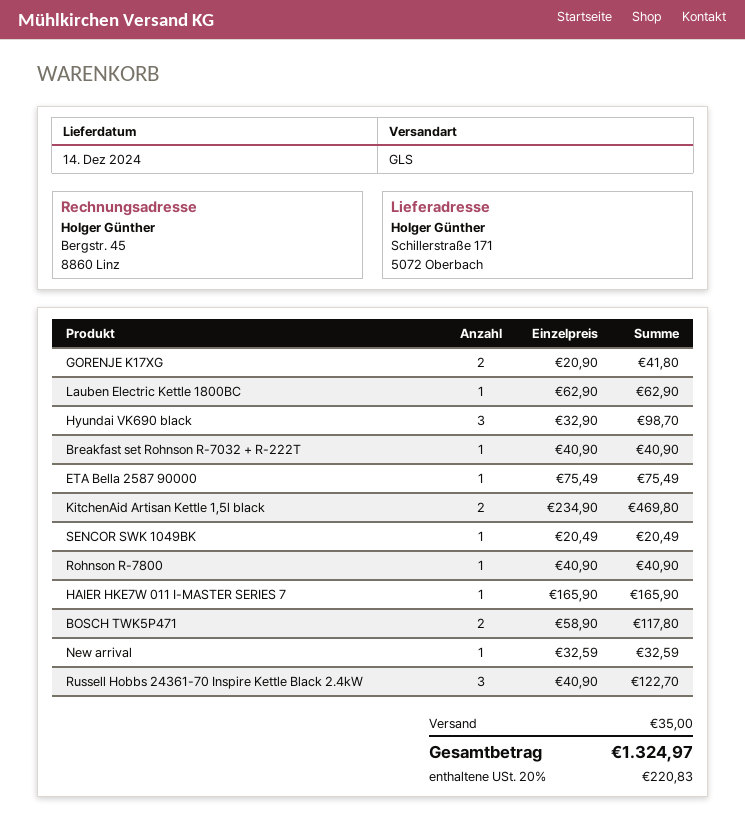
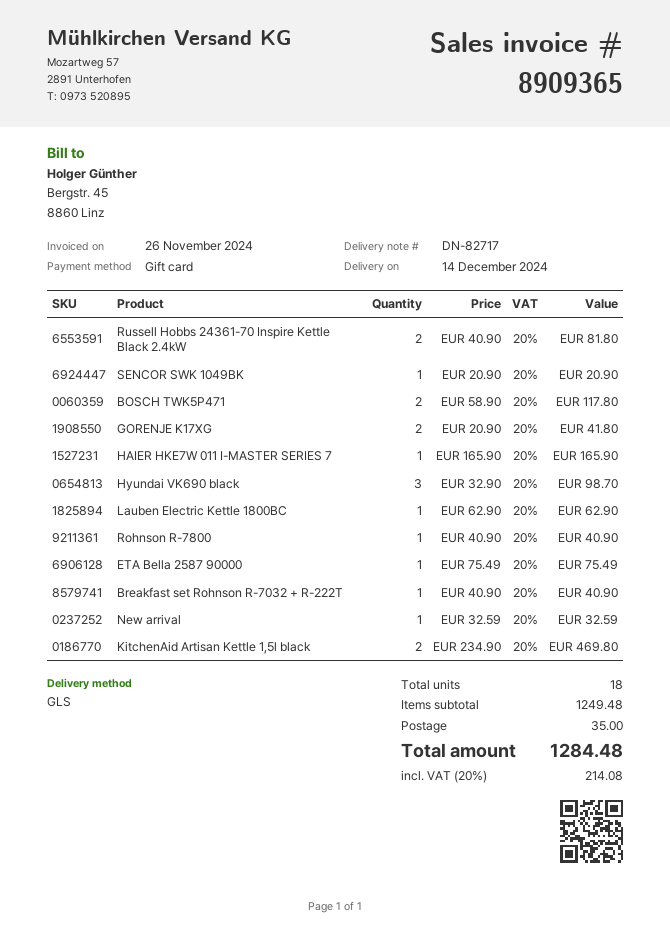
SENCOR SWK 1049BK: 1 x 20.49 = 20.49 -> 1 x 20.90 = 20.90
Russell Hobbs 24361-70 Inspire Kettle Black 2.4kW: 3 x 40.90 = 122.70 -> 2 x 40.90 = 81.80
tax: 20% = 220.83 -> 20% = 214.08
total: 1324.97 -> 1284.48

